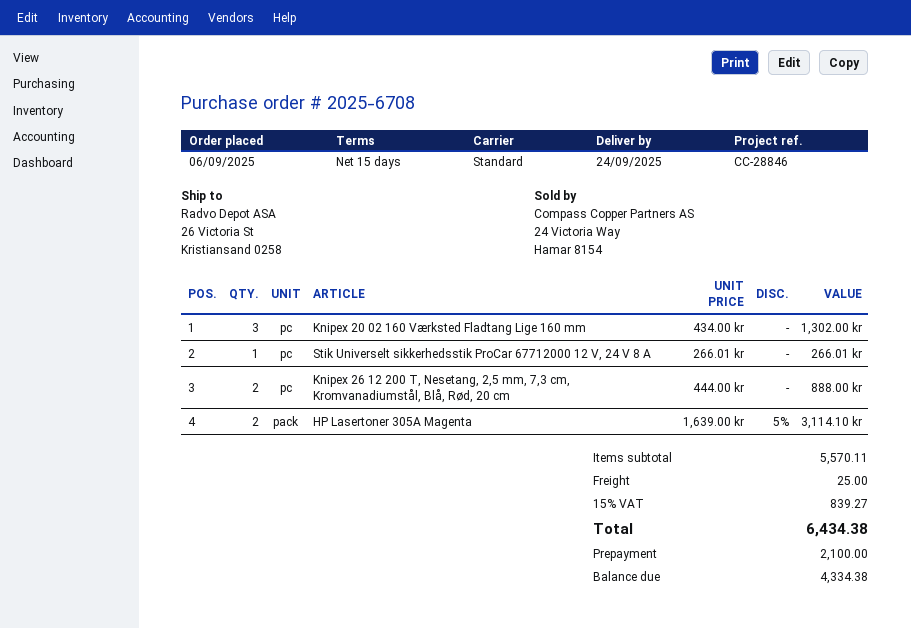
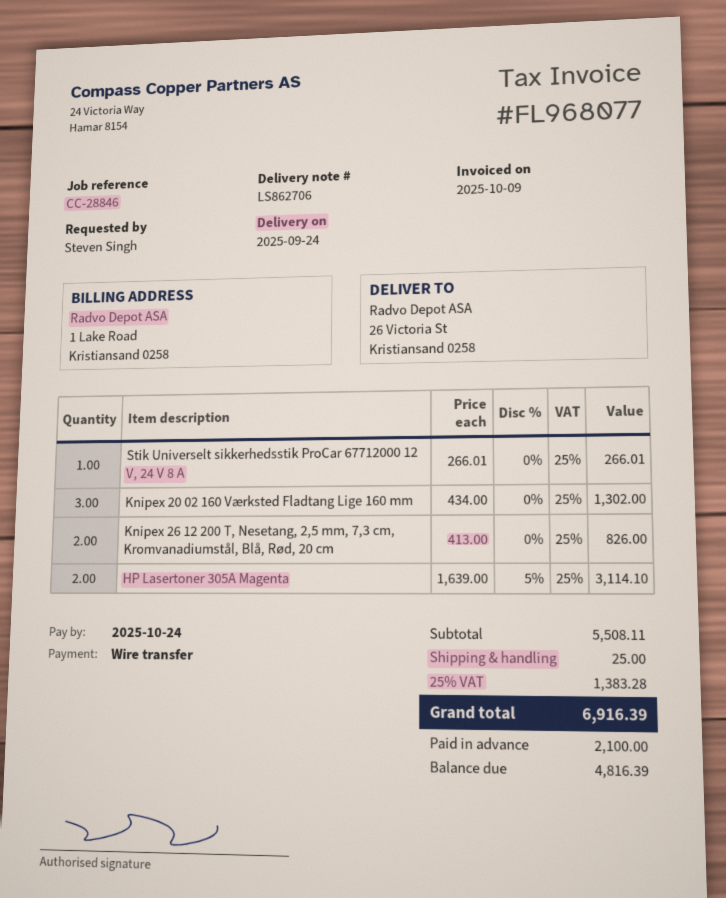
Knipex 26 12 200 T, Nesetang, 2,5 mm, 7,3 cm, Kromvanadiumstål, Blå, Rød, 20 cm: 2 x 444.00 = 888.00 -> 2 x 413.00 = 826.00
subtotal: 5570.11 -> 5508.11
tax: 15% = 839.27 -> 25% = 1383.28
total: 6434.38 -> 6916.39
balance: 4334.38 -> 4816.39

